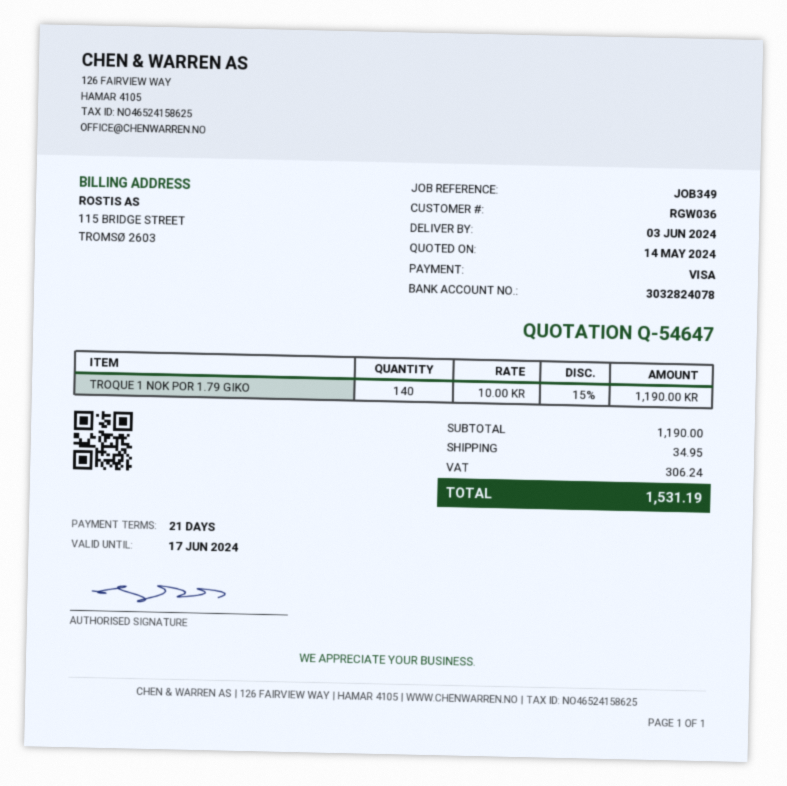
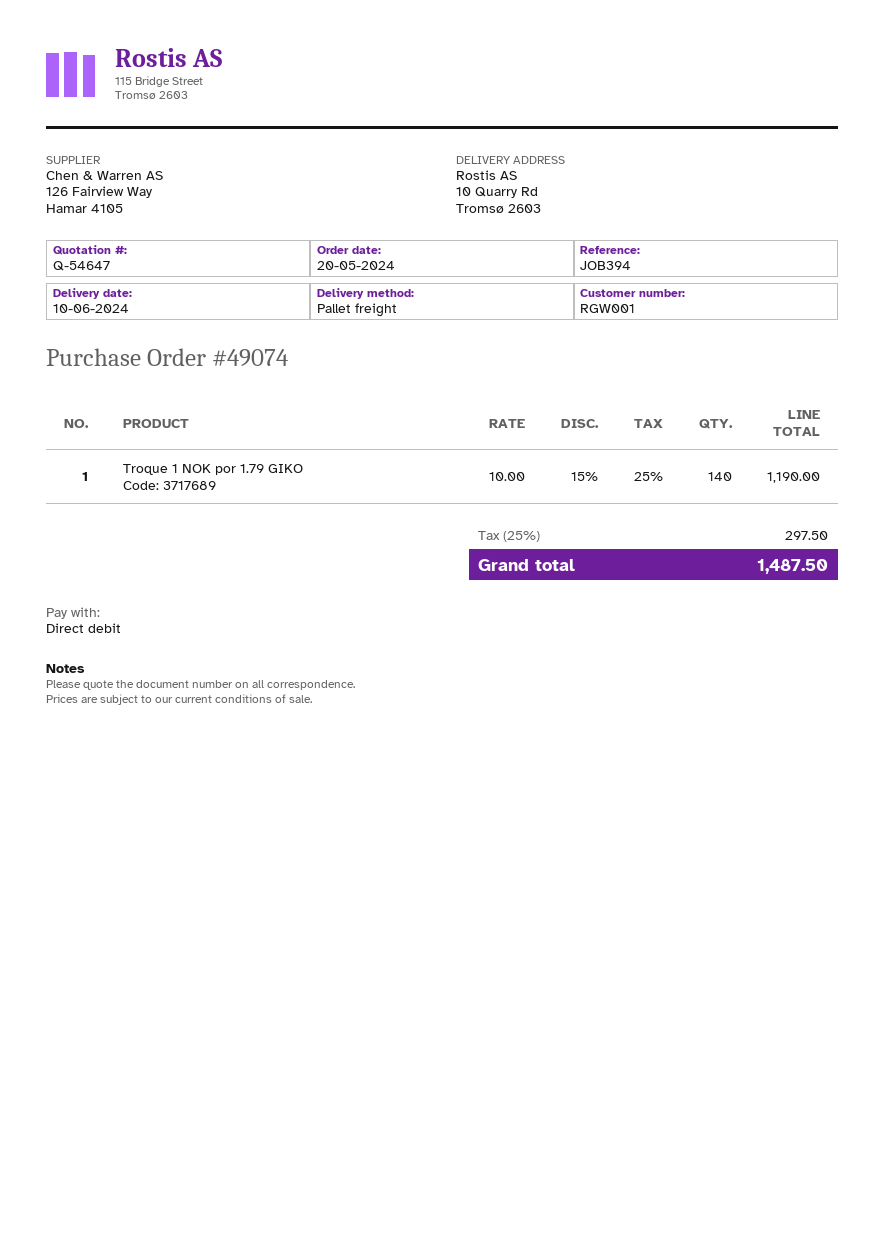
delivery date: 2024-06-03 -> 2024-06-10
customer number: RGW036 -> RGW001
reference: JOB349 -> JOB394
payment method: Visa -> direct debit
shipping: 34.95 -> none
tax: 306.24 -> 297.50
total: 1531.19 -> 1487.50

